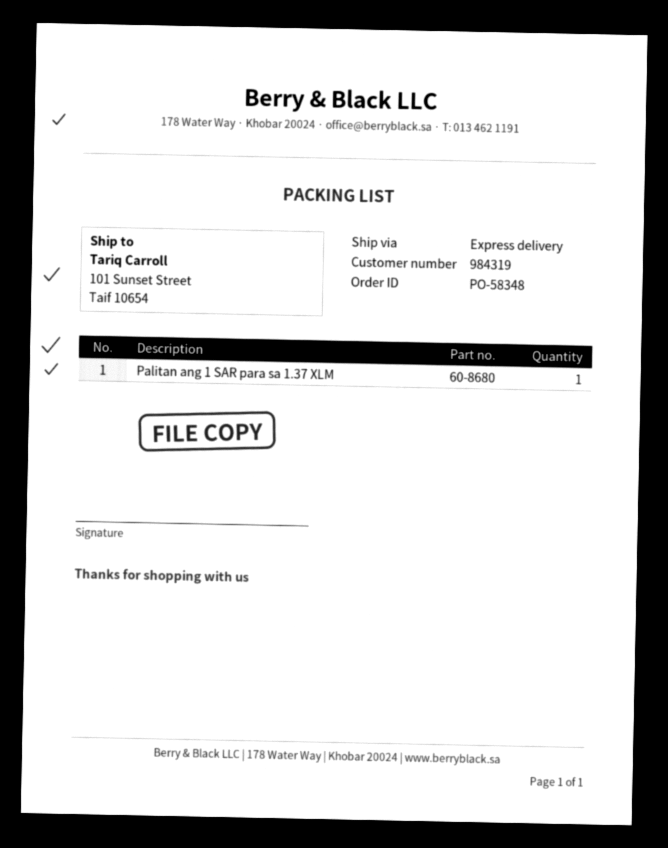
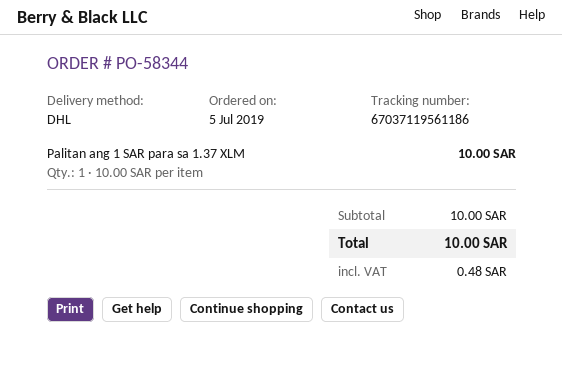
order number: PO-58348 -> PO-58344
shipping method: express -> DHL

